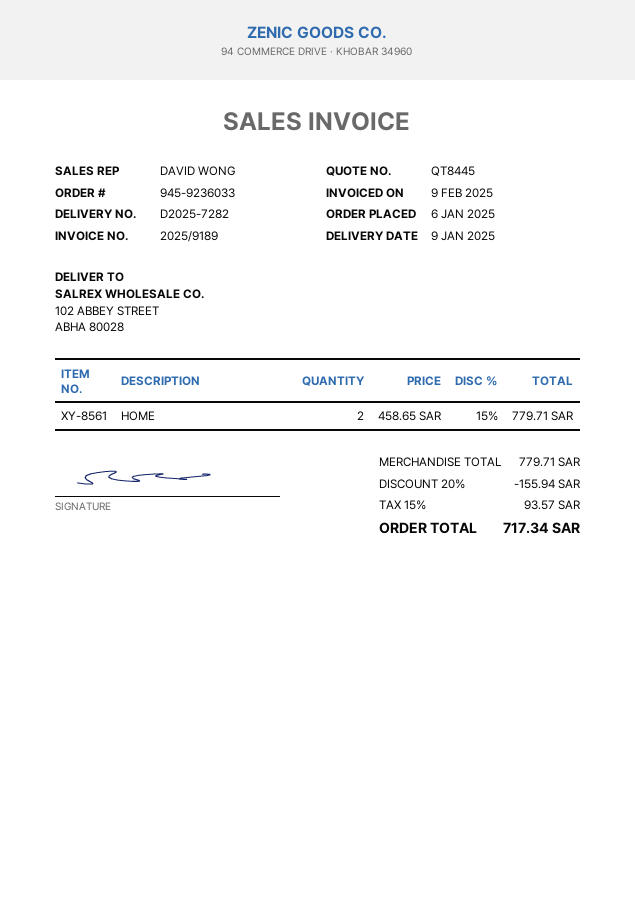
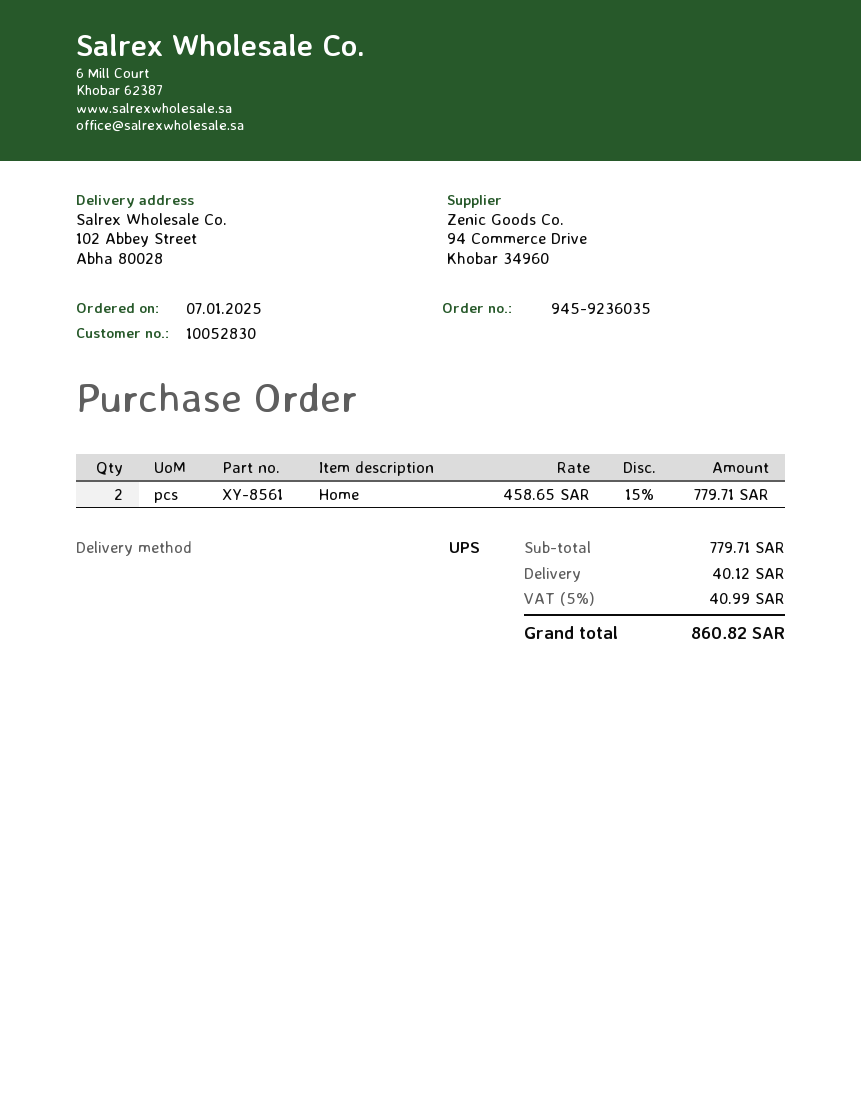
order number: 945-9236033 -> 945-9236035
order date: 2025-01-06 -> 2025-01-07
discount: 20% = 155.94 -> none
shipping: none -> 40.12
tax: 15% = 93.57 -> 5% = 40.99
total: 717.34 -> 860.82

